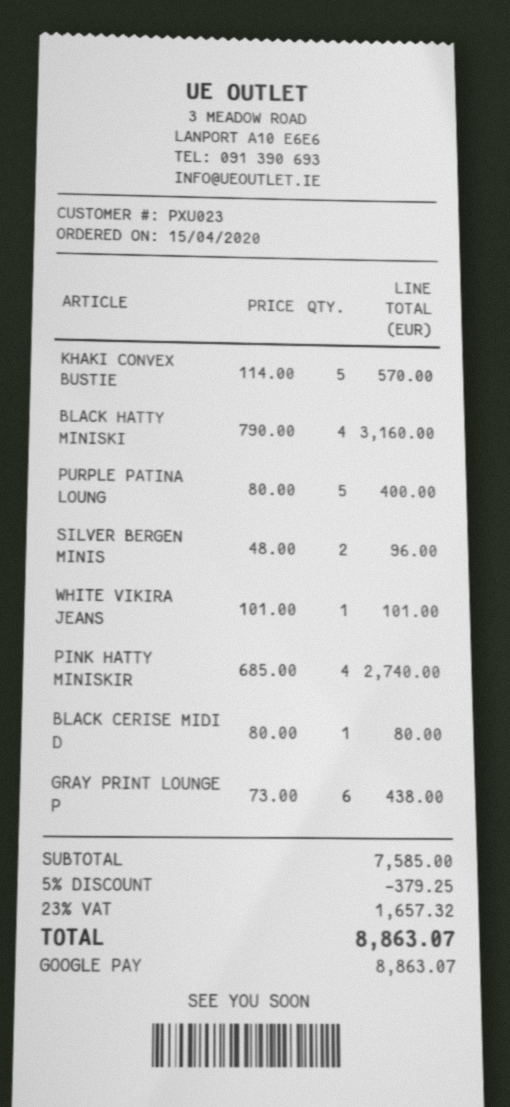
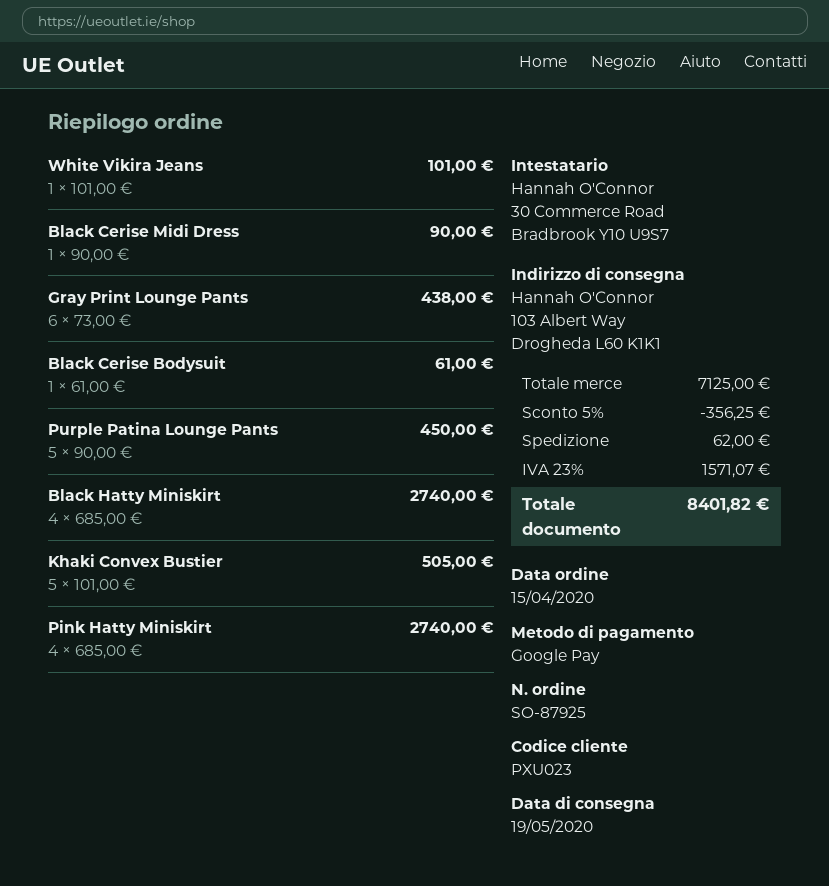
KHAKI CONVEX BUSTIE: 5 x 114.00 = 570.00 -> 5 x 101.00 = 505.00
BLACK HATTY MINISKI: 4 x 790.00 = 3160.00 -> 4 x 685.00 = 2740.00
PURPLE PATINA LOUNG: 5 x 80.00 = 400.00 -> 5 x 90.00 = 450.00
SILVER BERGEN MINIS: 2 x 48.00 = 96.00 -> none
BLACK CERISE MIDI D: 1 x 80.00 = 80.00 -> 1 x 90.00 = 90.00
Black Cerise Bodysuit: none -> 1 x 61.00 = 61.00
subtotal: 7585.00 -> 7125.00
discount: 5% = 379.25 -> 5% = 356.25
shipping: none -> 62.00
tax: 23% = 1657.32 -> 23% = 1571.07
total: 8863.07 -> 8401.82

